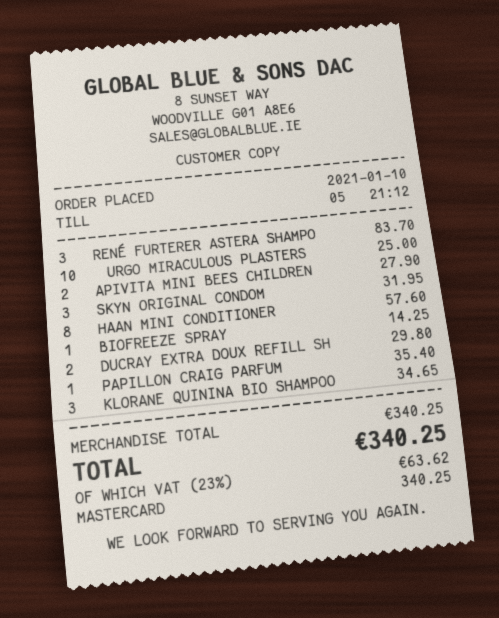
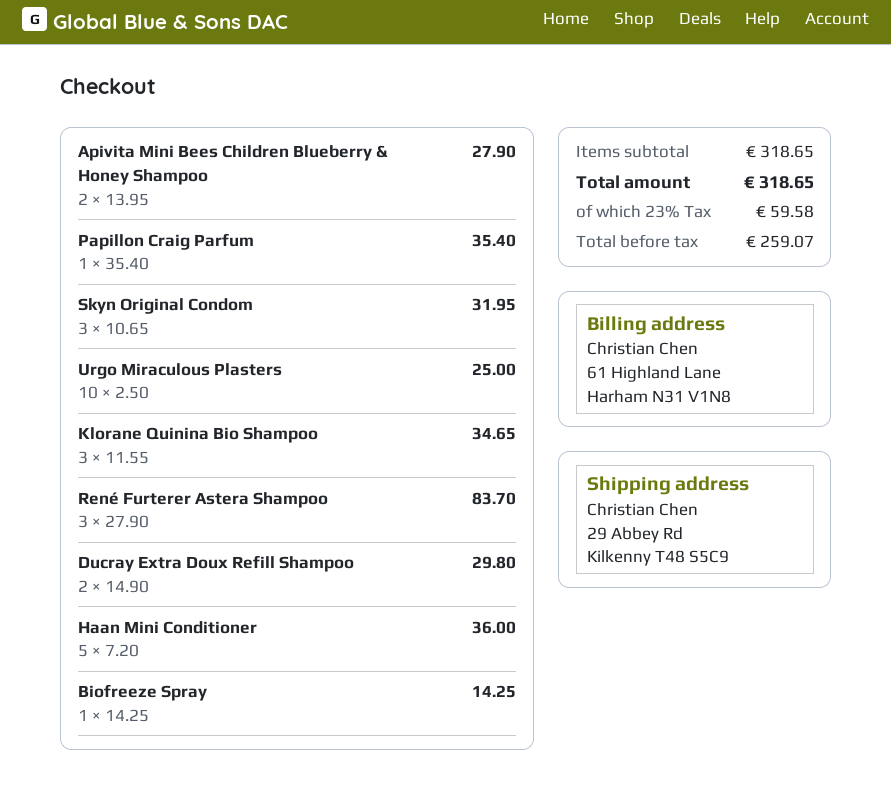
HAAN MINI CONDITIONER: 8 for 57.60 -> 5 for 36.00
subtotal: 340.25 -> 318.65
tax: 23% = 63.62 -> 23% = 59.58
total: 340.25 -> 318.65

